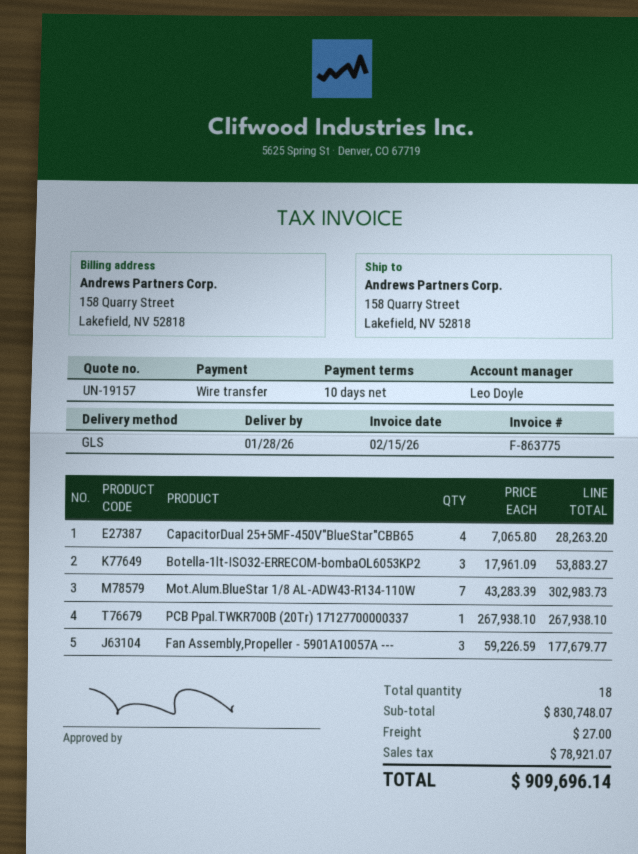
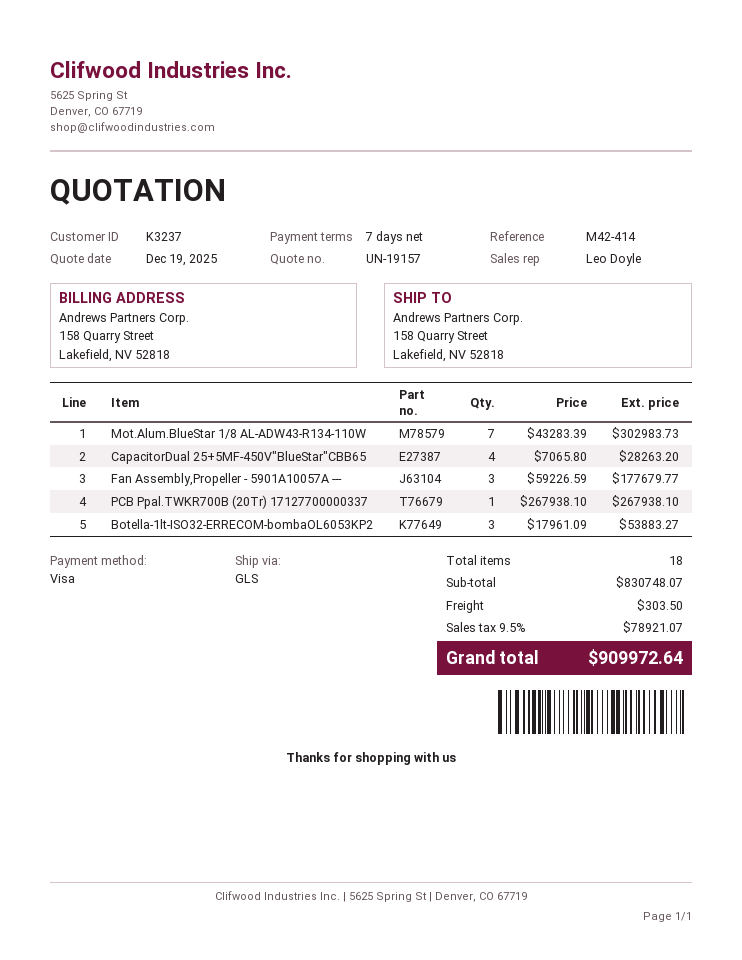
payment terms: 10 days -> 7 days
payment method: bank transfer -> Visa
shipping: 27.00 -> 303.50
total: 909696.14 -> 909972.64

